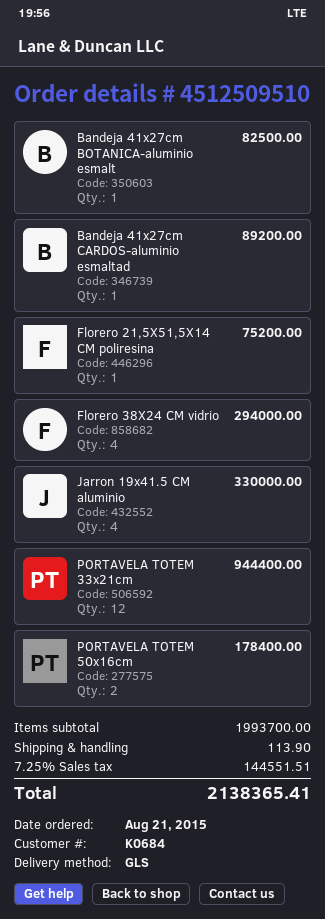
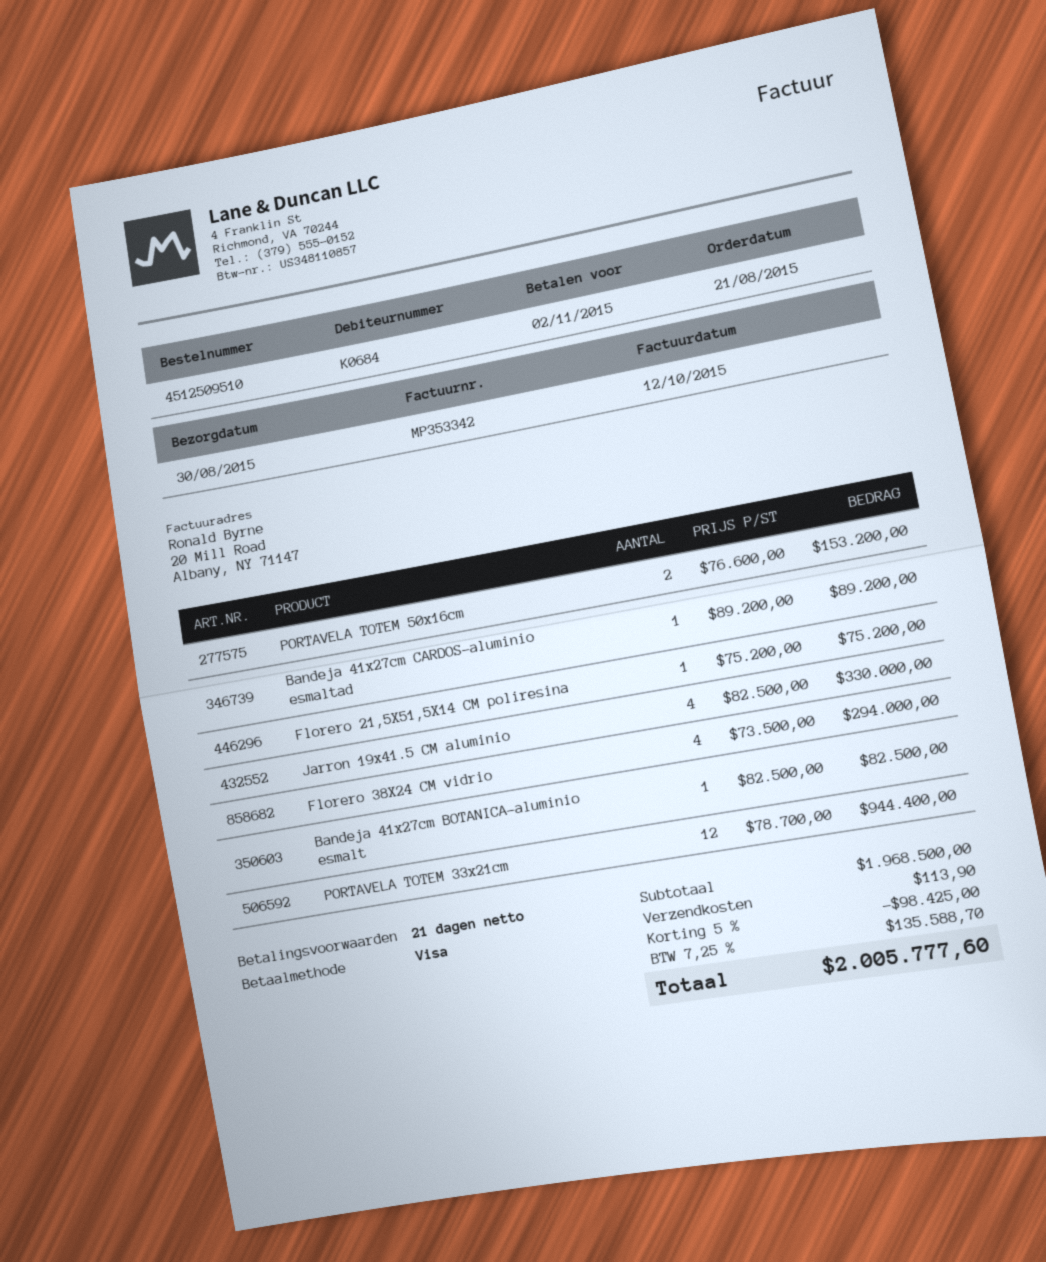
PORTAVELA TOTEM 50x16cm: 2 for 178400.00 -> 2 for 153200.00
subtotal: 1993700.00 -> 1968500.00
discount: none -> 5% = 98425.00
tax: 7.25% = 144551.51 -> 7.25% = 135588.70
total: 2138365.41 -> 2005777.60

